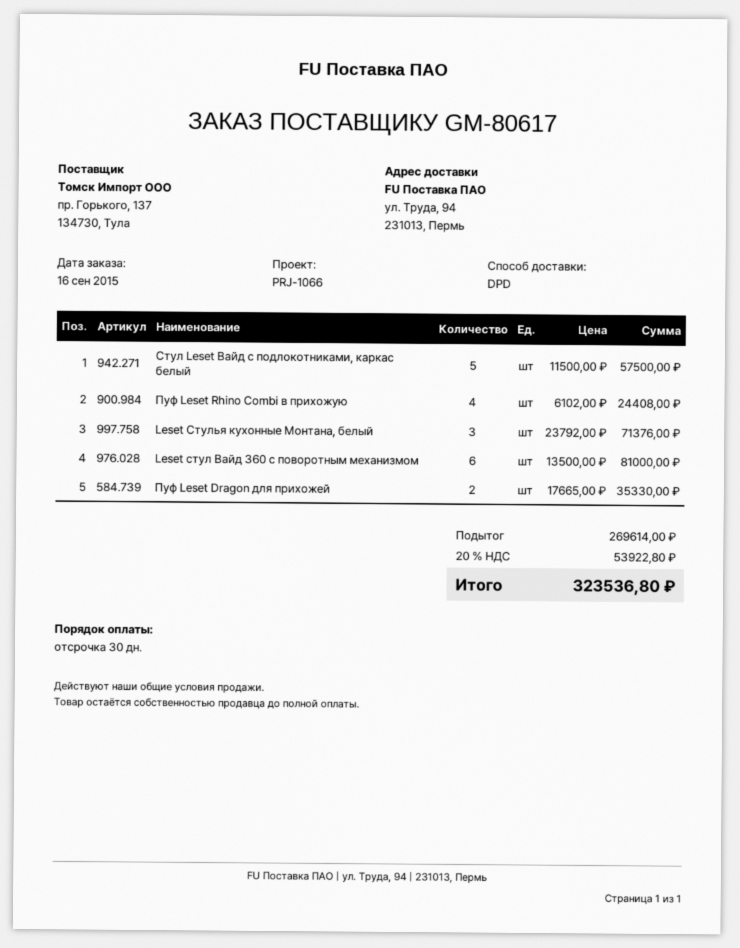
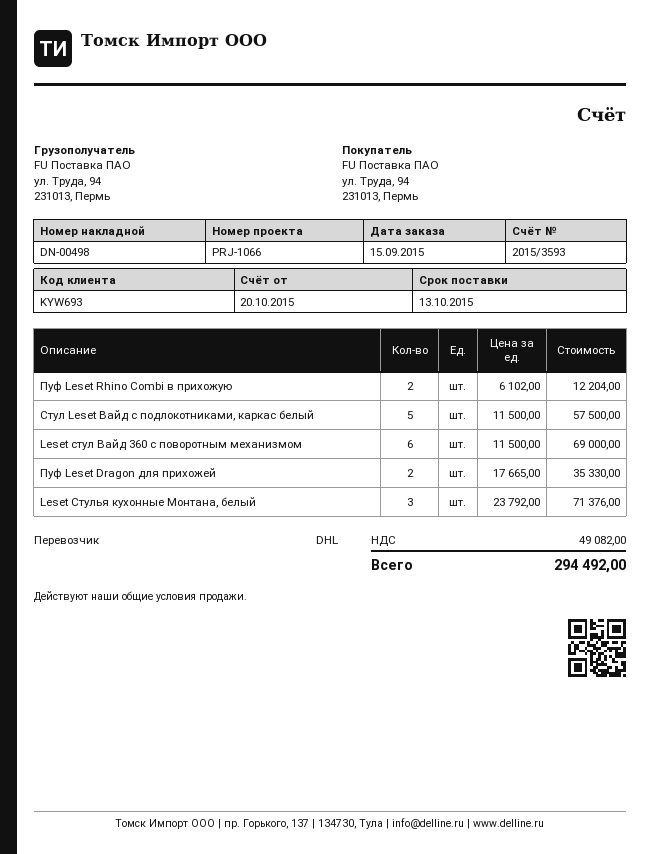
order date: 2015-09-16 -> 2015-09-15
shipping method: DPD -> DHL
Пуф Leset Rhino Combi в прихожую: 4 x 6102.00 = 24408.00 -> 2 x 6102.00 = 12204.00
Leset стул Вайд 360 с поворотным механизмом: 6 x 13500.00 = 81000.00 -> 6 x 11500.00 = 69000.00
tax: 53922.80 -> 49082.00
total: 323536.80 -> 294492.00

